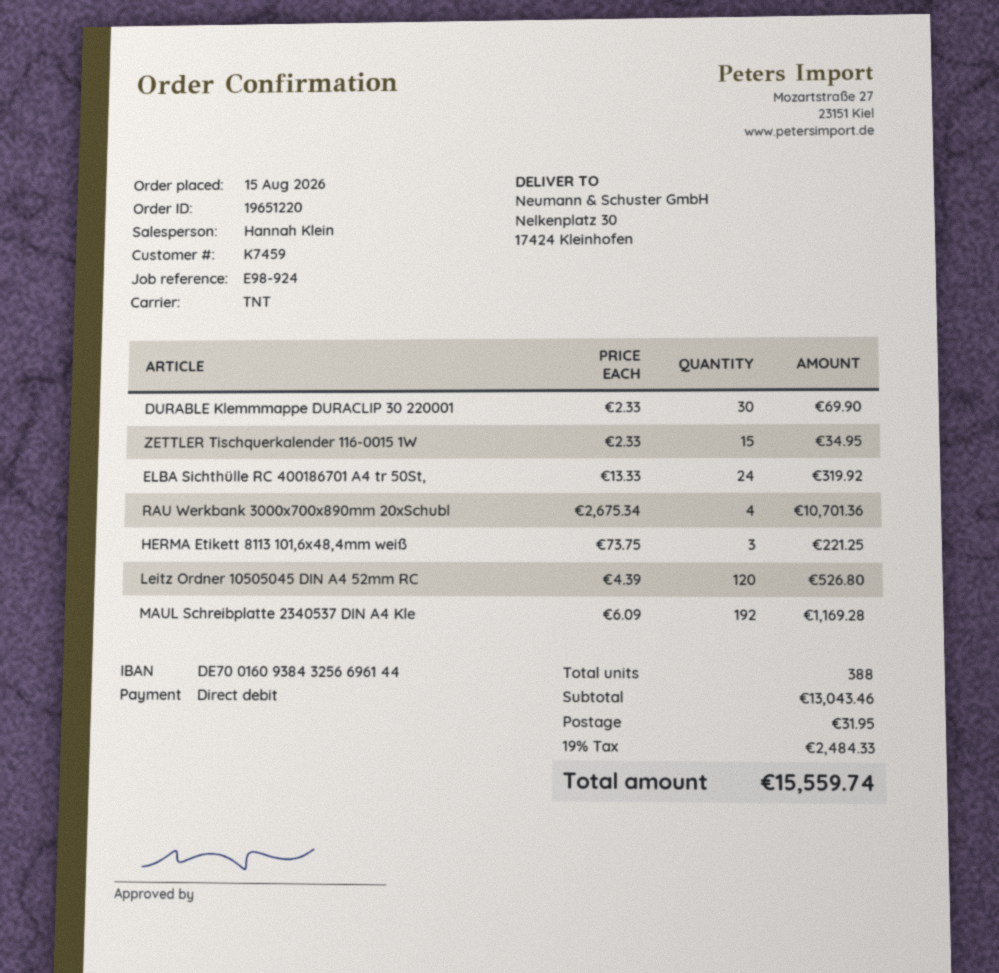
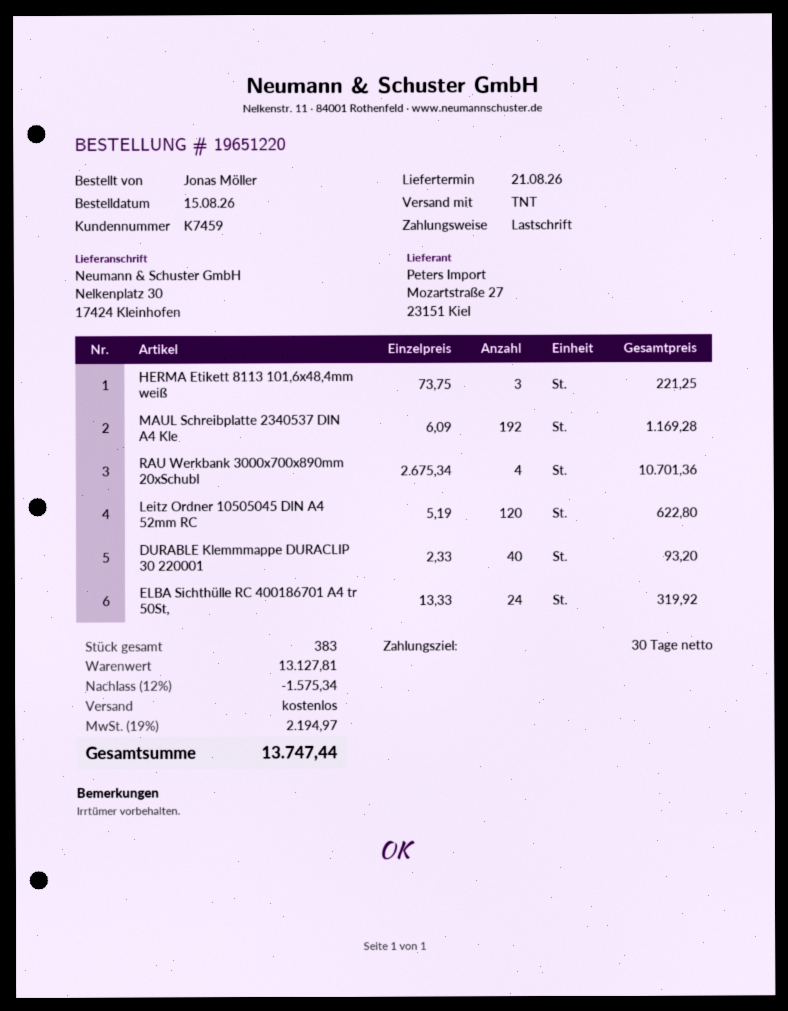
DURABLE Klemmmappe DURACLIP 30 220001: 30 x 2.33 = 69.90 -> 40 x 2.33 = 93.20
ZETTLER Tischquerkalender 116-0015 1W: 15 x 2.33 = 34.95 -> none
Leitz Ordner 10505045 DIN A4 52mm RC: 120 x 4.39 = 526.80 -> 120 x 5.19 = 622.80
total quantity: 388 -> 383
subtotal: 13043.46 -> 13127.81
discount: none -> 12% = 1575.34
shipping: 31.95 -> 0.00
tax: 19% = 2484.33 -> 19% = 2194.97
total: 15559.74 -> 13747.44

